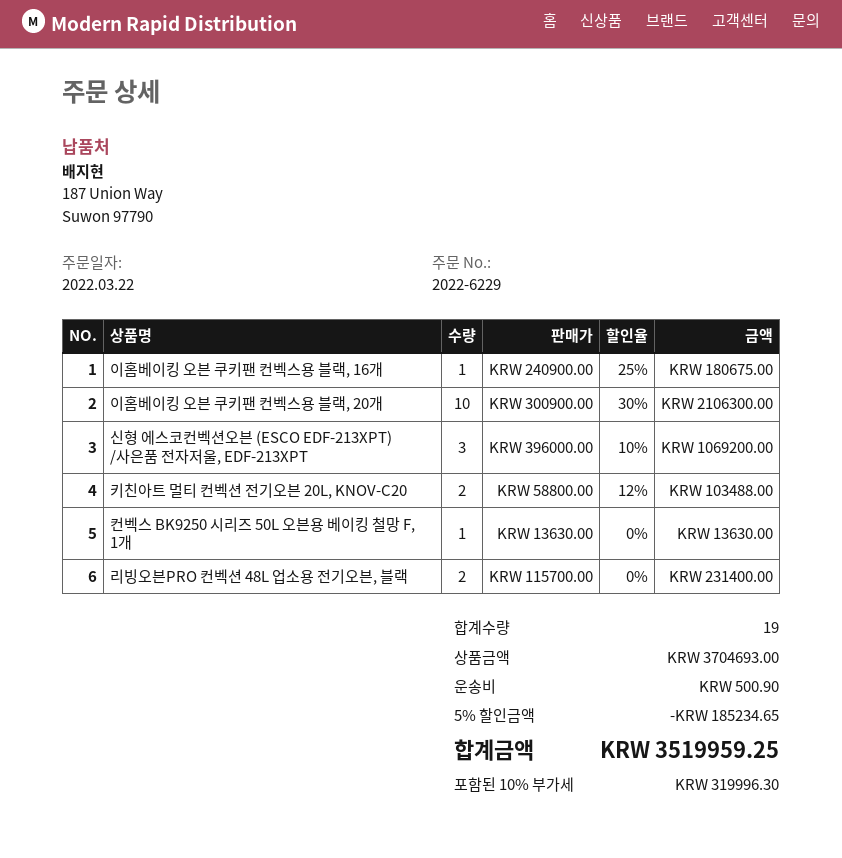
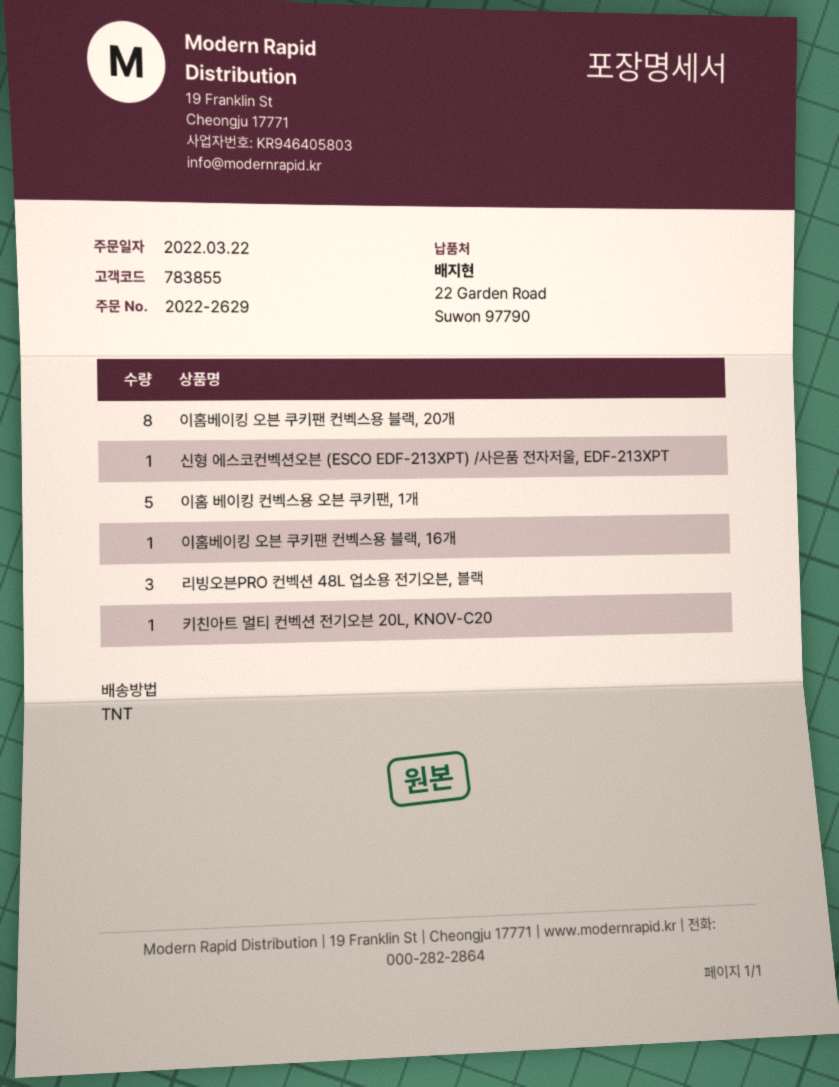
order number: 2022-6229 -> 2022-2629
ship to: 187 Union Way, Suwon 97790 -> 22 Garden Road, Suwon 97790
이홈베이킹 오븐 쿠키팬 컨벡스용 블랙, 20개: 10 -> 8
신형 에스코컨벡션오븐 (ESCO EDF-213XPT) /사은품 전자저울, EDF-213XPT: 3 -> 1
키친아트 멀티 컨벡션 전기오븐 20L, KNOV-C20: 2 -> 1
컨벡스 BK9250 시리즈 50L 오븐용 베이킹 철망 F, 1개: 1 -> none
리빙오븐PRO 컨벡션 48L 업소용 전기오븐, 블랙: 2 -> 3
이홈 베이킹 컨벡스용 오븐 쿠키팬, 1개: none -> 5

